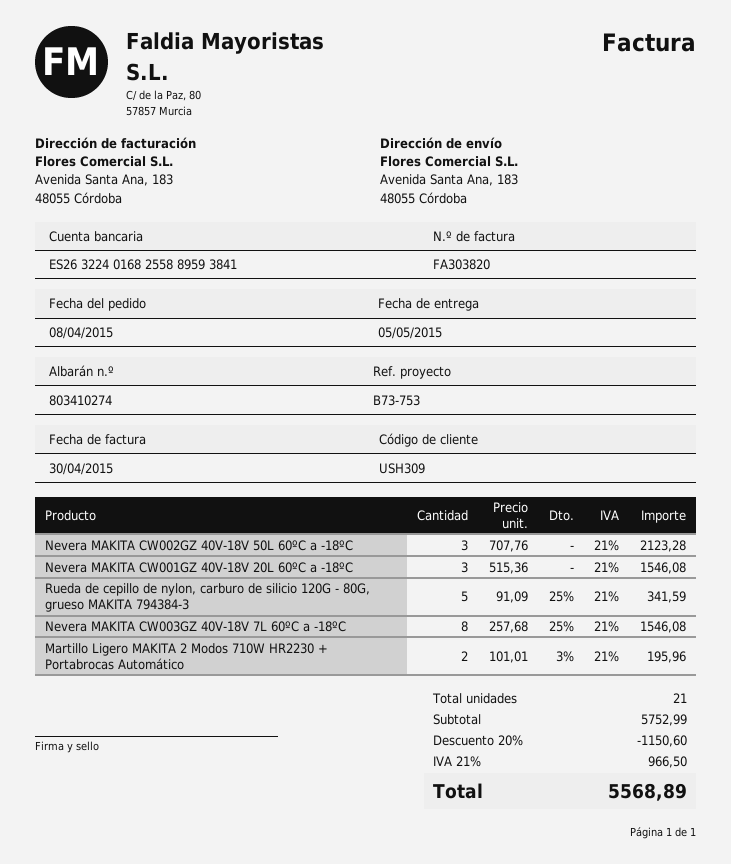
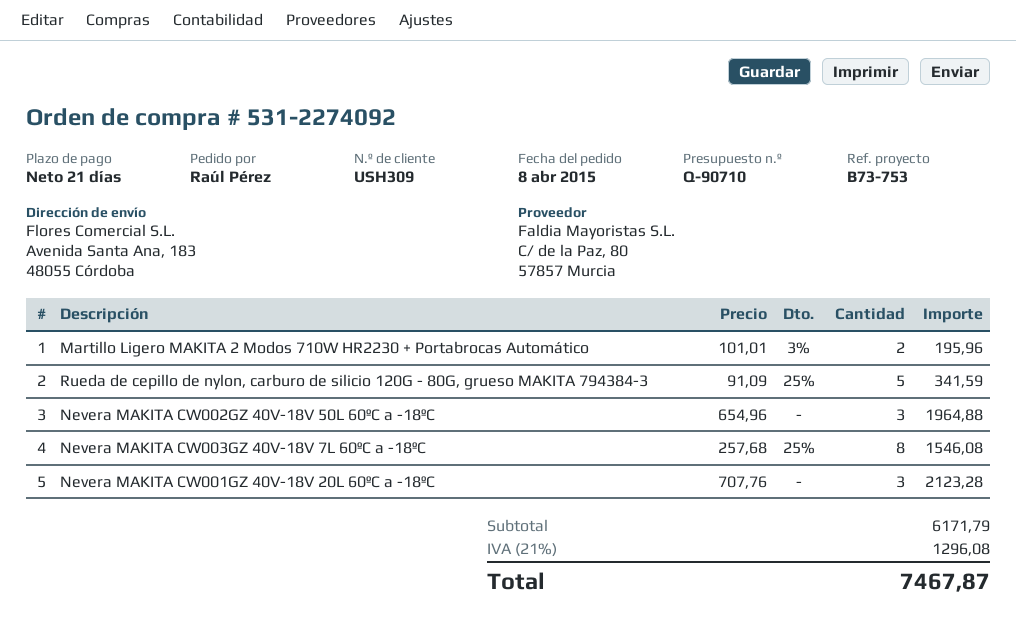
Nevera MAKITA CW002GZ 40V-18V 50L 60ºC a -18ºC: 3 x 707.76 = 2123.28 -> 3 x 654.96 = 1964.88
Nevera MAKITA CW001GZ 40V-18V 20L 60ºC a -18ºC: 3 x 515.36 = 1546.08 -> 3 x 707.76 = 2123.28
subtotal: 5752.99 -> 6171.79
discount: 20% = 1150.60 -> none
tax: 21% = 966.50 -> 21% = 1296.08
total: 5568.89 -> 7467.87

